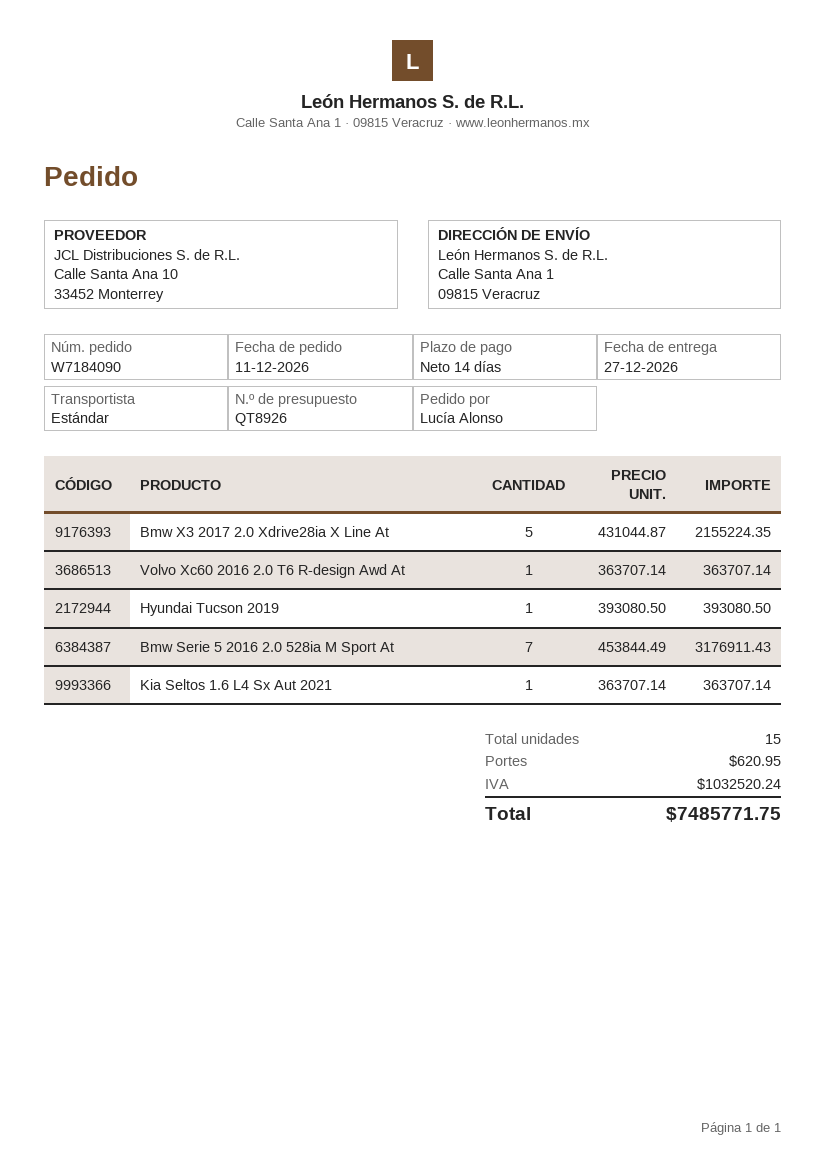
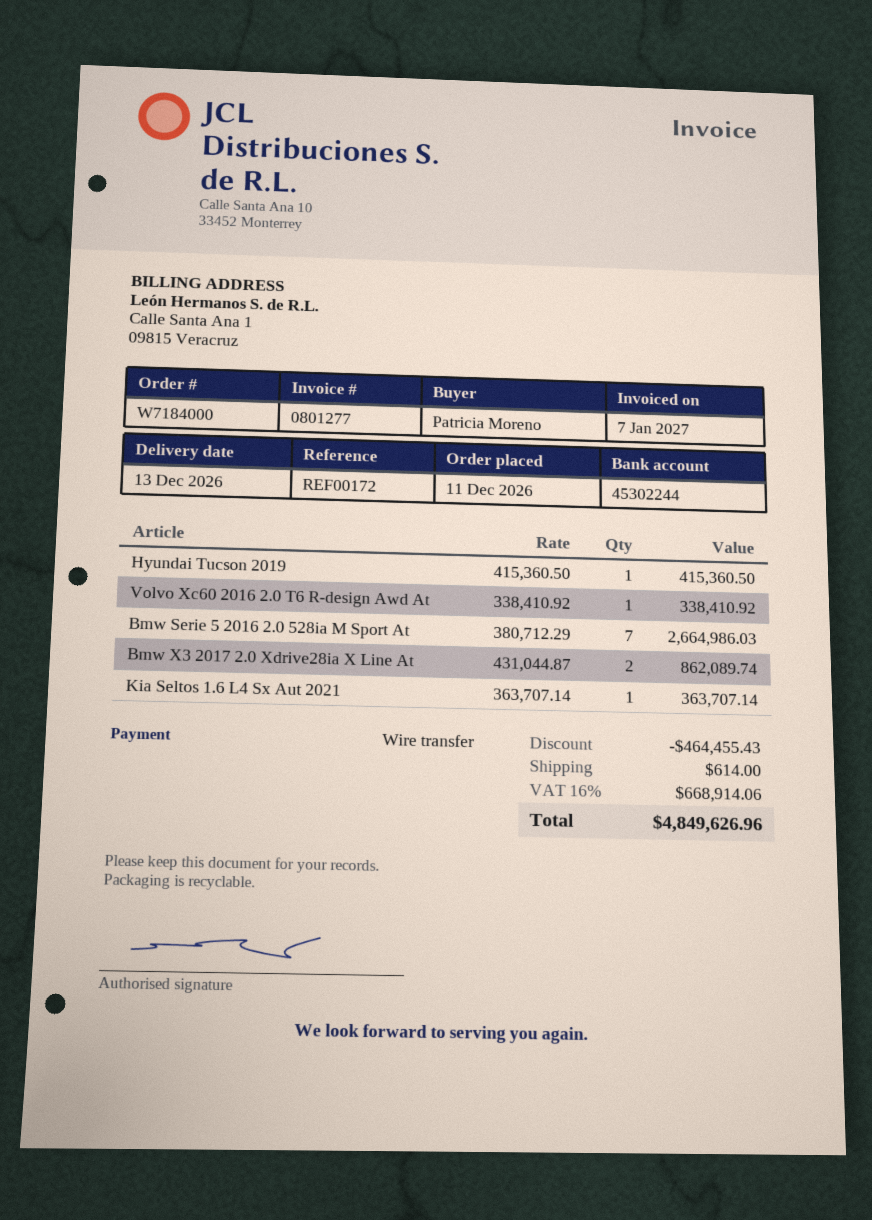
order number: W7184090 -> W7184000
delivery date: 2026-12-27 -> 2026-12-13
ordered by: Lucía Alonso -> Patricia Moreno
Bmw X3 2017 2.0 Xdrive28ia X Line At: 5 x 431044.87 = 2155224.35 -> 2 x 431044.87 = 862089.74
Volvo Xc60 2016 2.0 T6 R-design Awd At: 1 x 363707.14 = 363707.14 -> 1 x 338410.92 = 338410.92
Hyundai Tucson 2019: 1 x 393080.50 = 393080.50 -> 1 x 415360.50 = 415360.50
Bmw Serie 5 2016 2.0 528ia M Sport At: 7 x 453844.49 = 3176911.43 -> 7 x 380712.29 = 2664986.03
discount: none -> 464455.43
shipping: 620.95 -> 614.00
tax: 1032520.24 -> 668914.06
total: 7485771.75 -> 4849626.96

